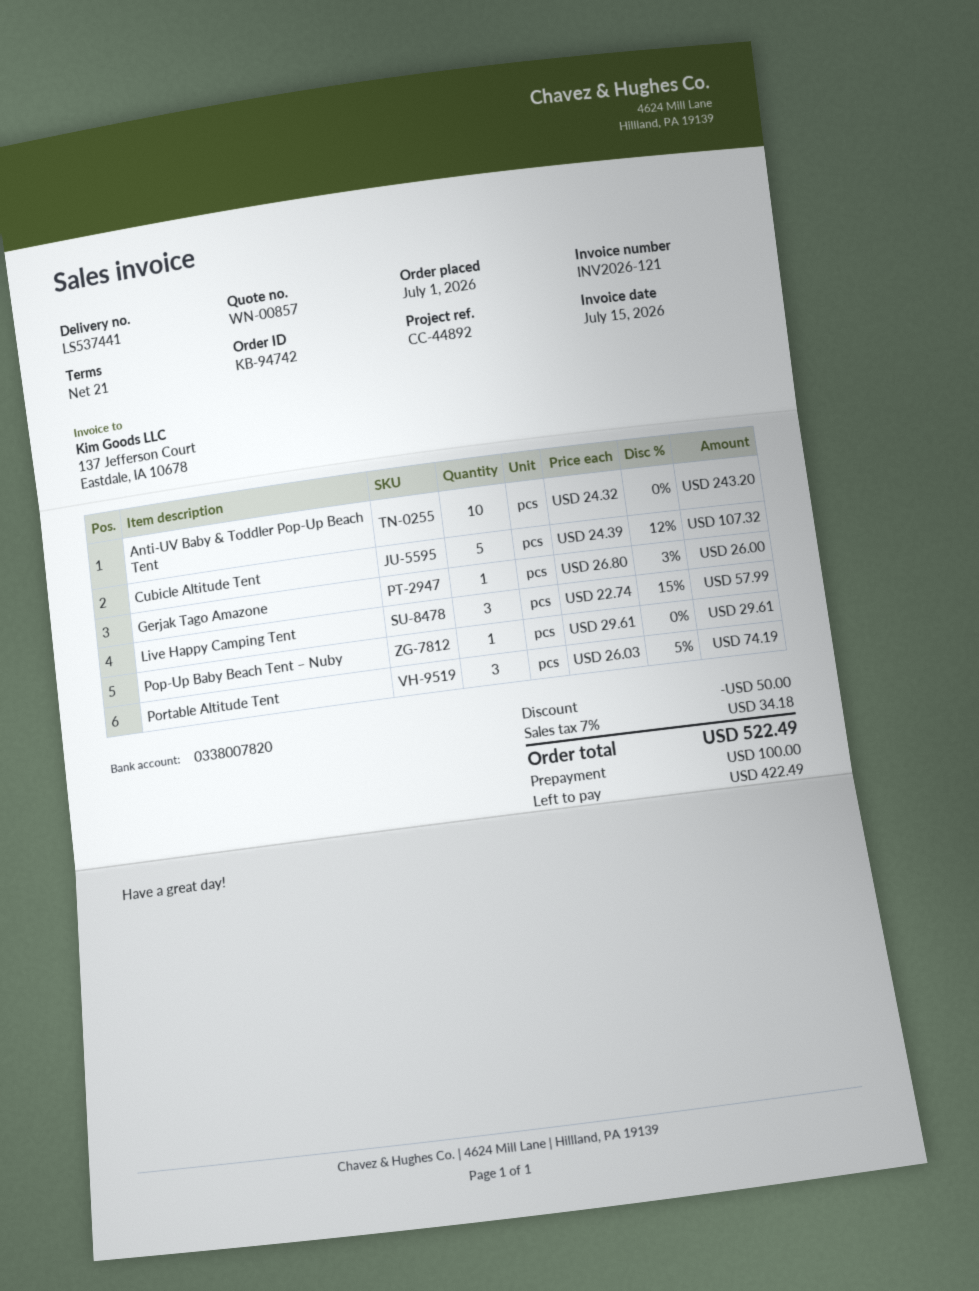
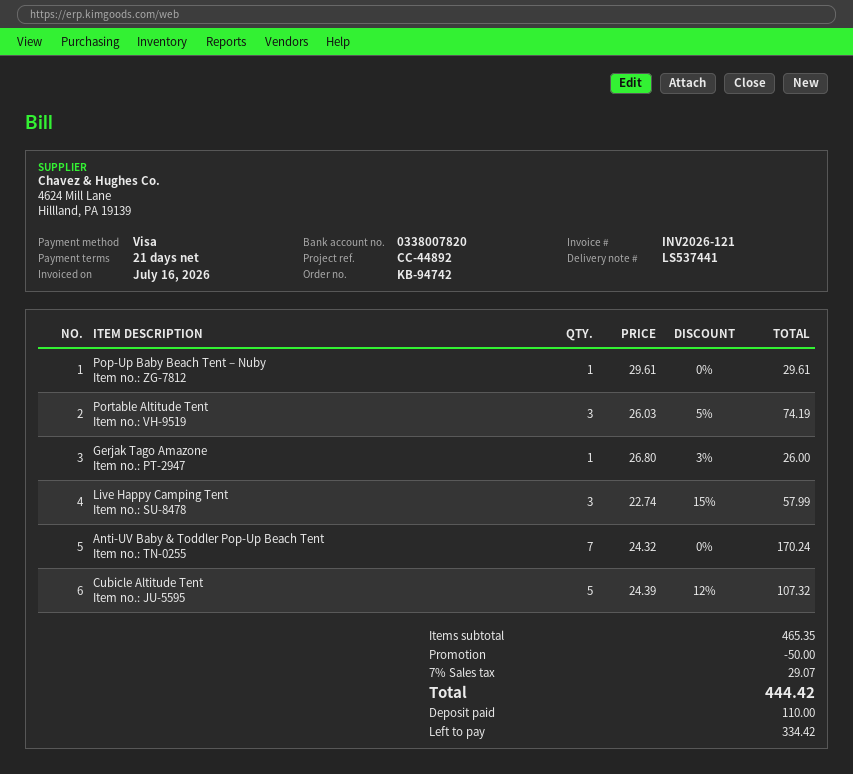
invoice date: 2026-07-15 -> 2026-07-16
Anti-UV Baby & Toddler Pop-Up Beach Tent: 10 x 24.32 = 243.20 -> 7 x 24.32 = 170.24
tax: 7% = 34.18 -> 7% = 29.07
total: 522.49 -> 444.42
deposit: 100.00 -> 110.00
balance: 422.49 -> 334.42

